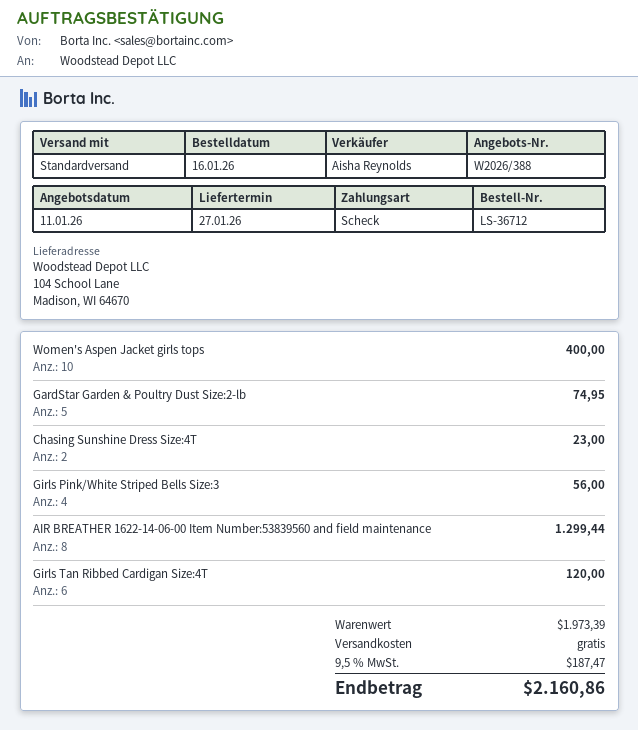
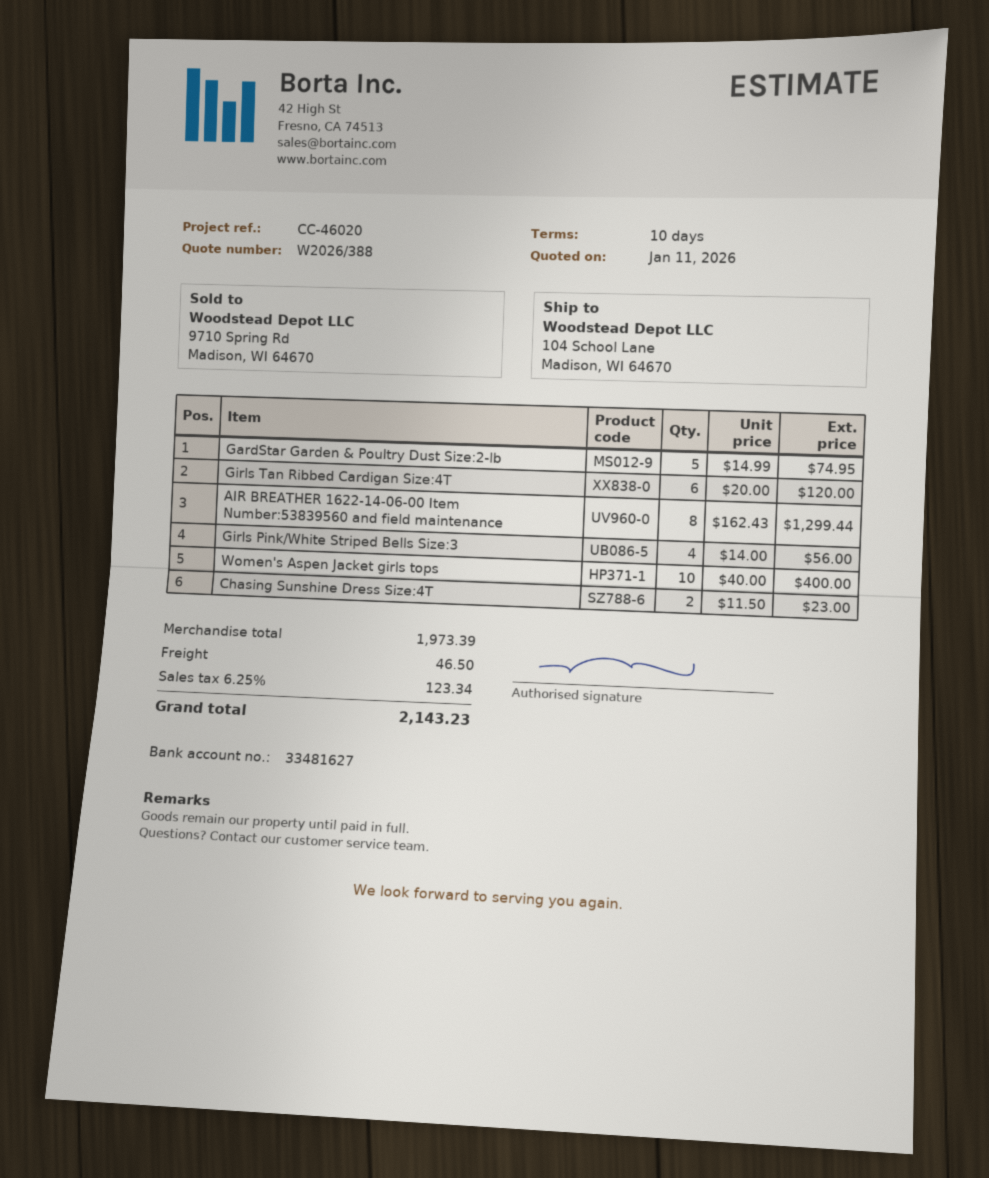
shipping: 0.00 -> 46.50
tax: 9.5% = 187.47 -> 6.25% = 123.34
total: 2160.86 -> 2143.23

